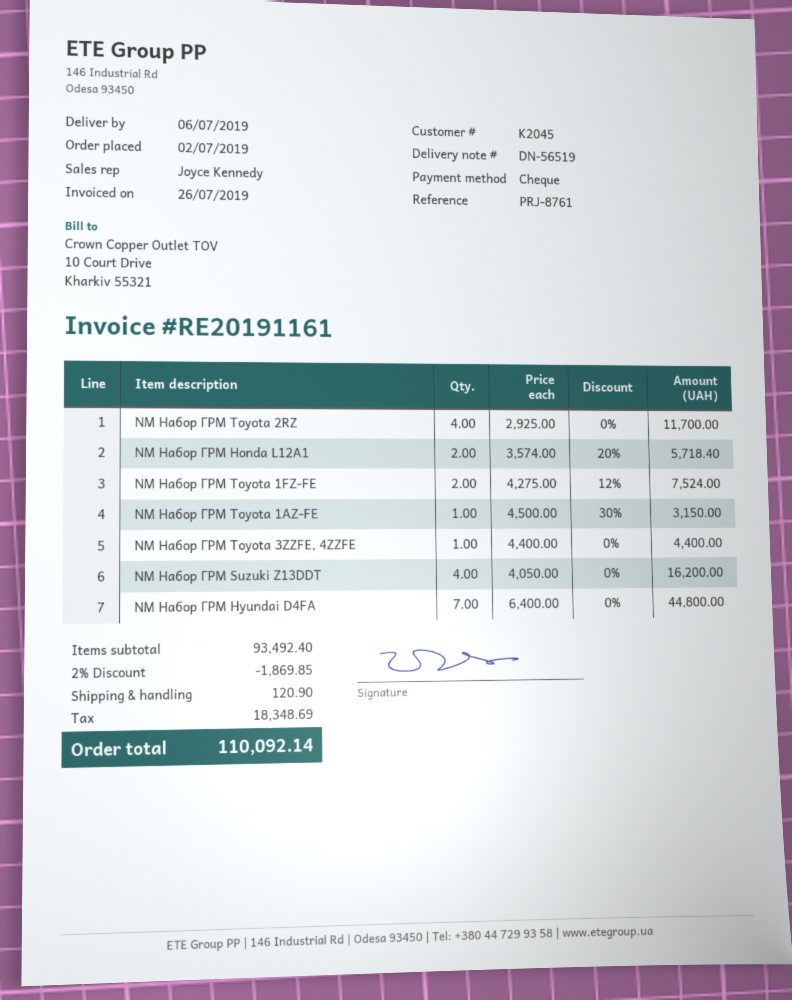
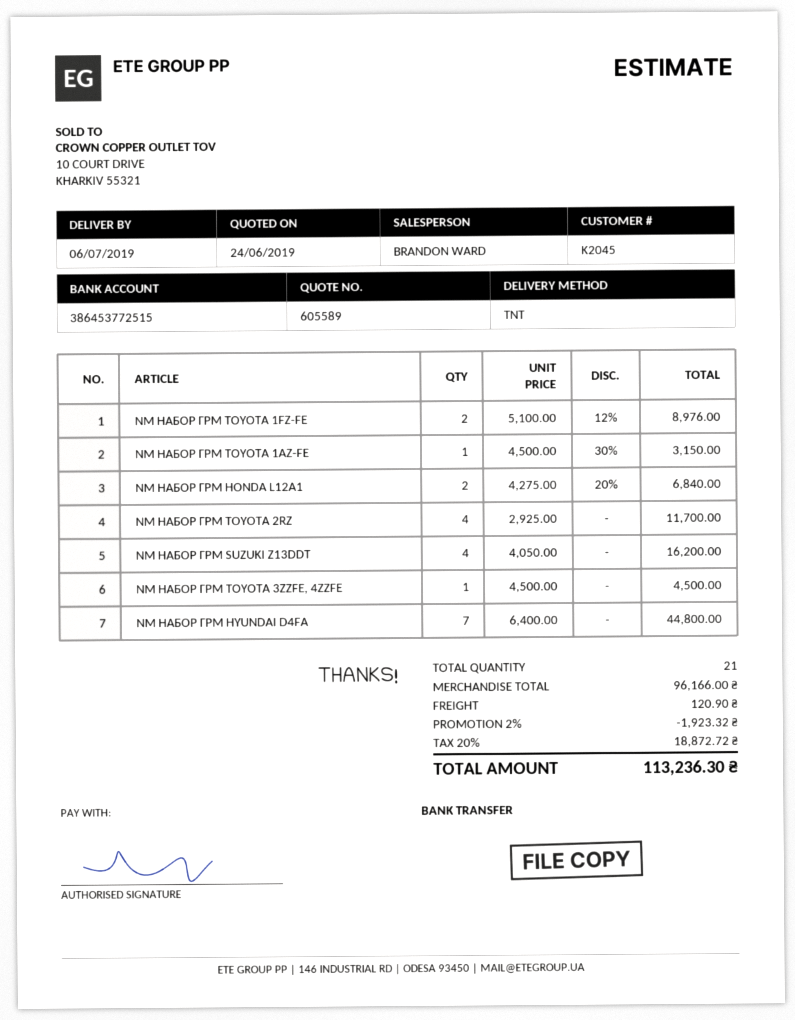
sales rep: Joyce Kennedy -> BRANDON WARD
payment method: cheque -> bank transfer
NM Набор ГРМ Honda L12A1: 2 x 3574.00 - 20% = 5718.40 -> 2 x 4275.00 - 20% = 6840.00
NM Набор ГРМ Toyota 1FZ-FE: 2 x 4275.00 - 12% = 7524.00 -> 2 x 5100.00 - 12% = 8976.00
NM Набор ГРМ Toyota 3ZZFE, 4ZZFE: 1 x 4400.00 = 4400.00 -> 1 x 4500.00 = 4500.00
subtotal: 93492.40 -> 96166.00
discount: 2% = 1869.85 -> 2% = 1923.32
tax: 18348.69 -> 18872.72
total: 110092.14 -> 113236.30

